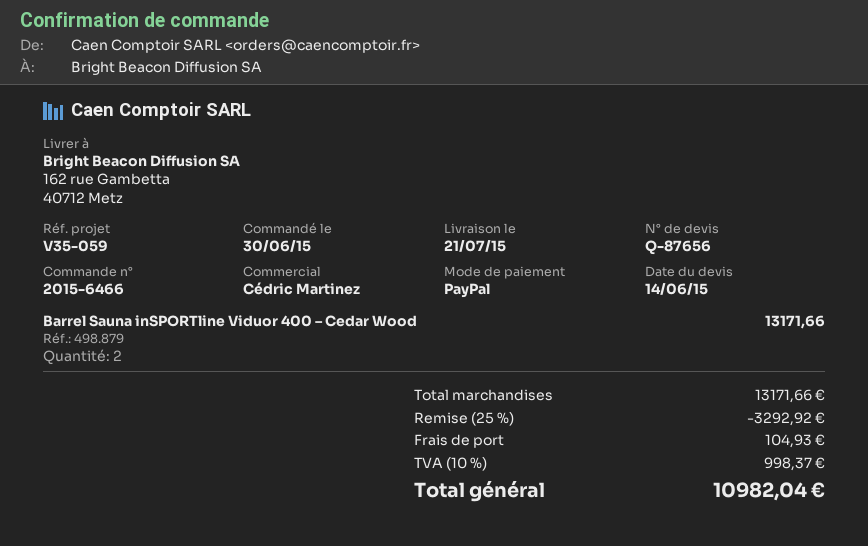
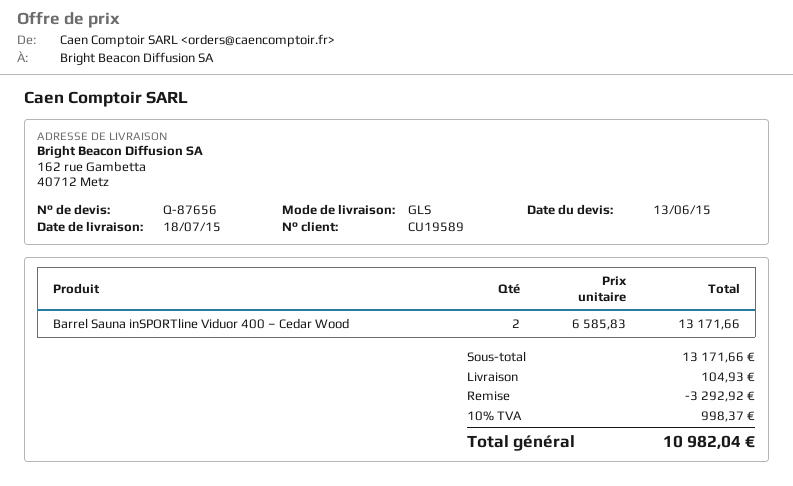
quote date: 2015-06-14 -> 2015-06-13
delivery date: 2015-07-21 -> 2015-07-18

